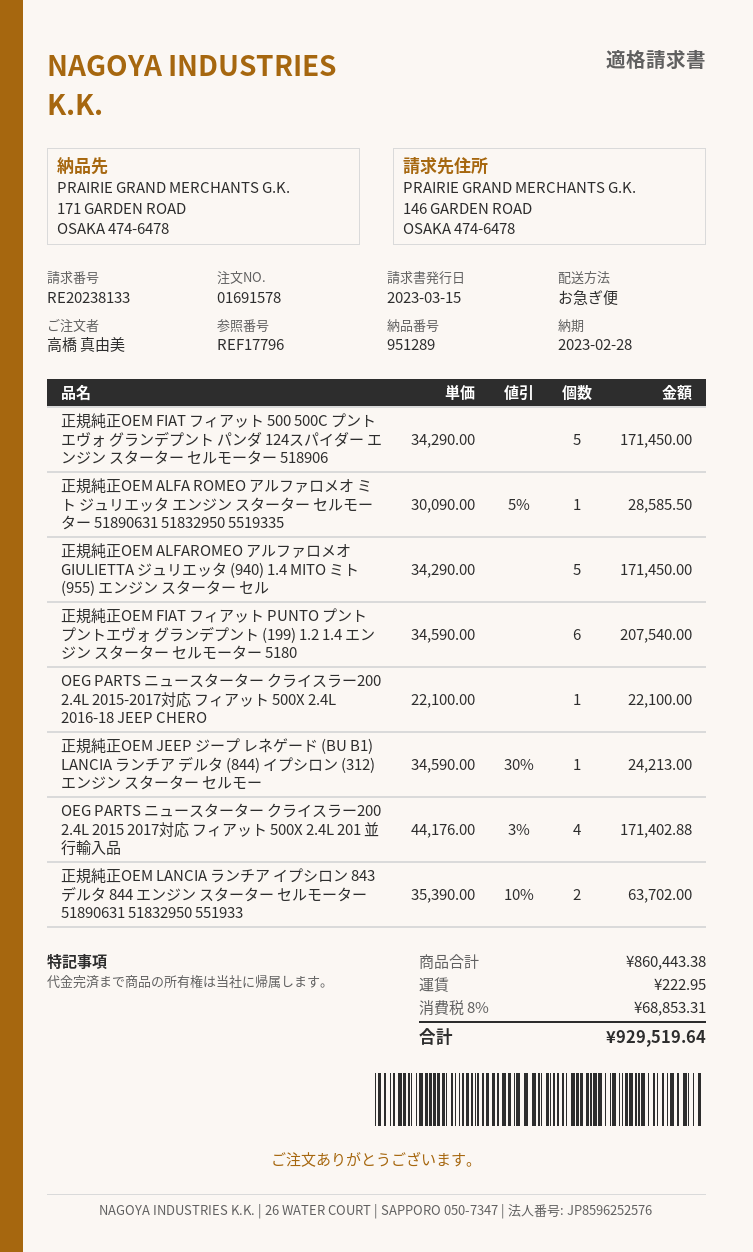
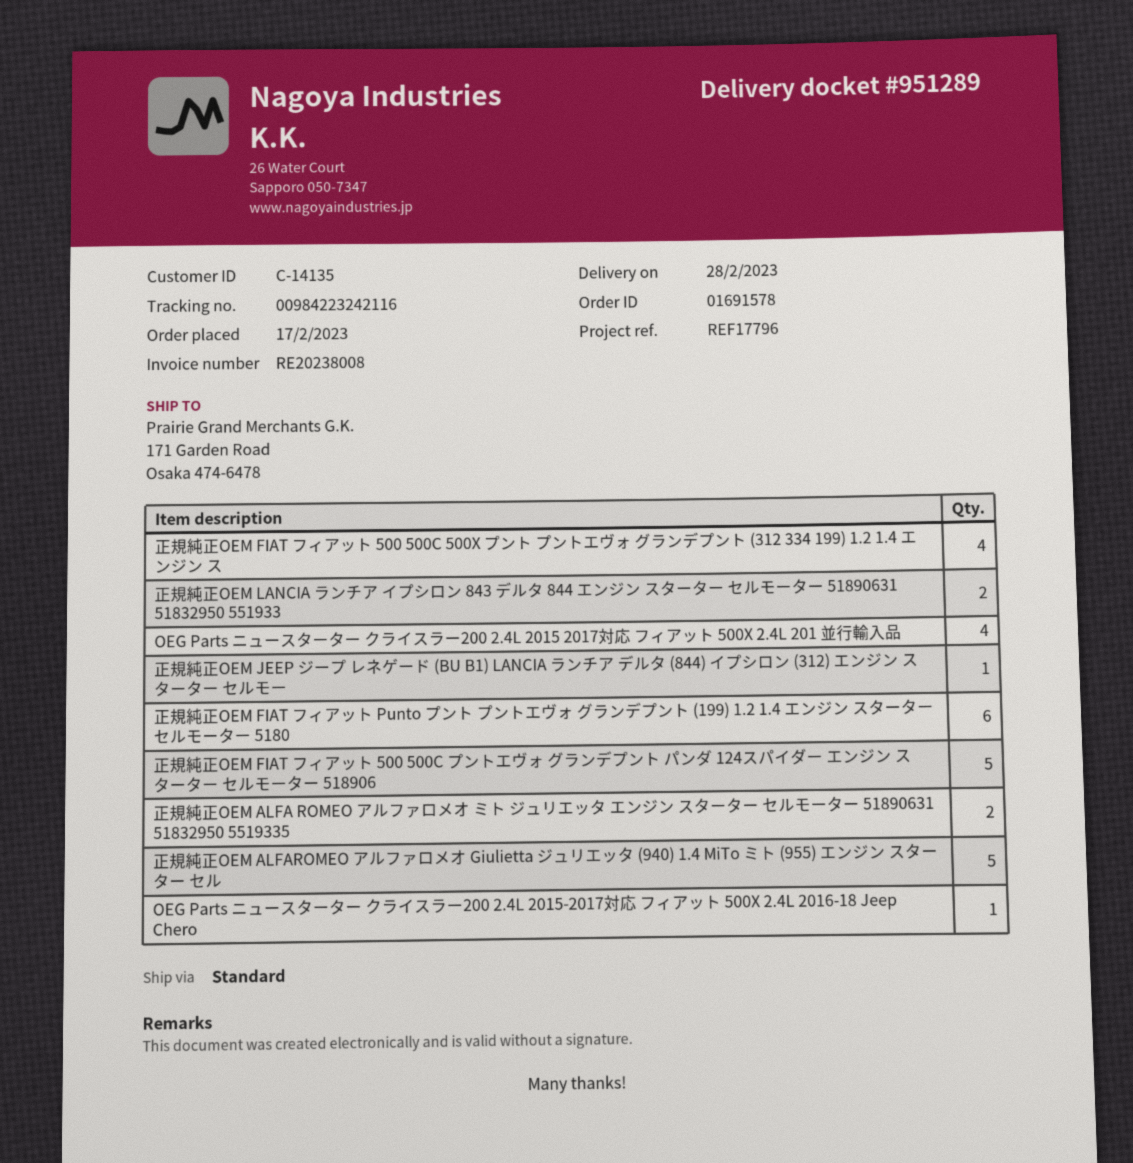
invoice number: RE20238133 -> RE20238008
shipping method: express -> standard
正規純正OEM ALFA ROMEO アルファロメオ ミト ジュリエッタ エンジン スターター セルモーター 51890631 51832950 5519335: 1 -> 2
正規純正OEM FIAT フィアット 500 500C 500X プント プントエヴォ グランデプント (312 334 199) 1.2 1.4 エンジン ス: none -> 4

